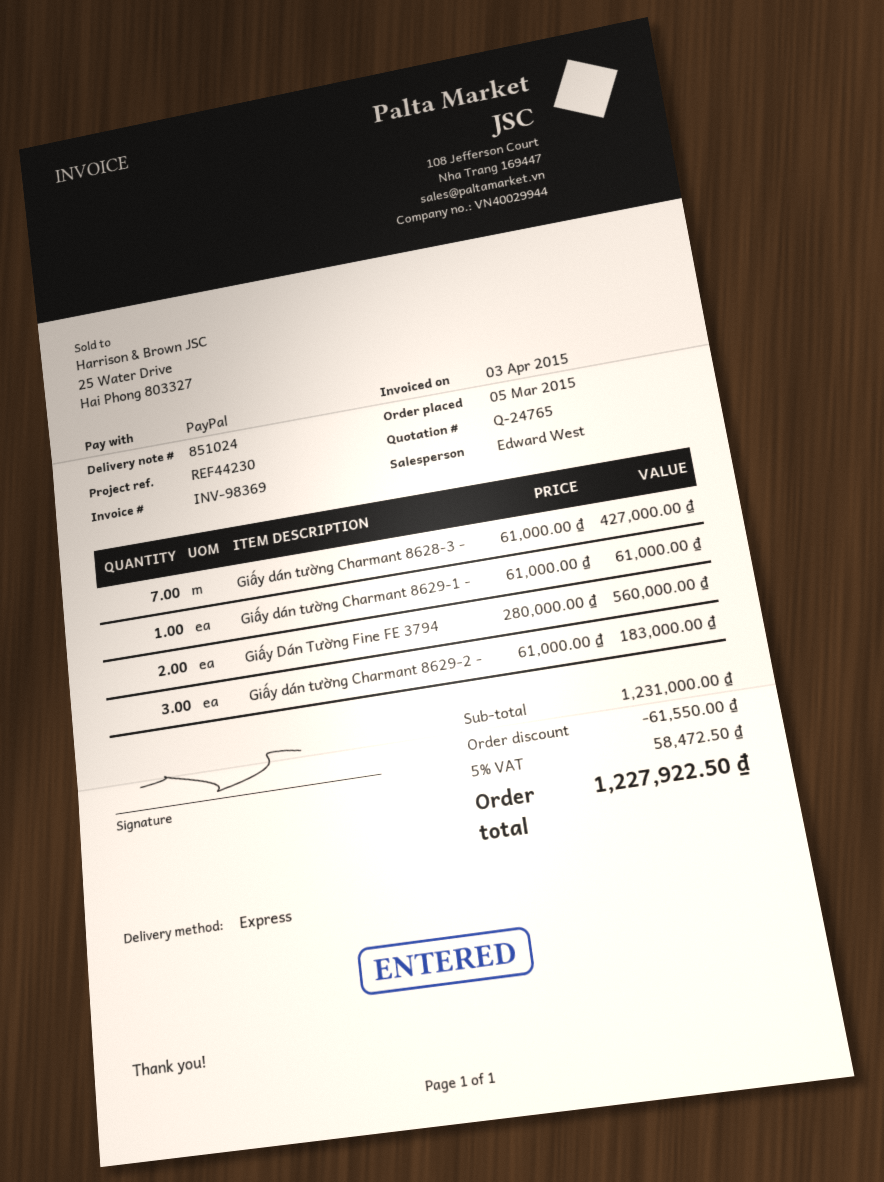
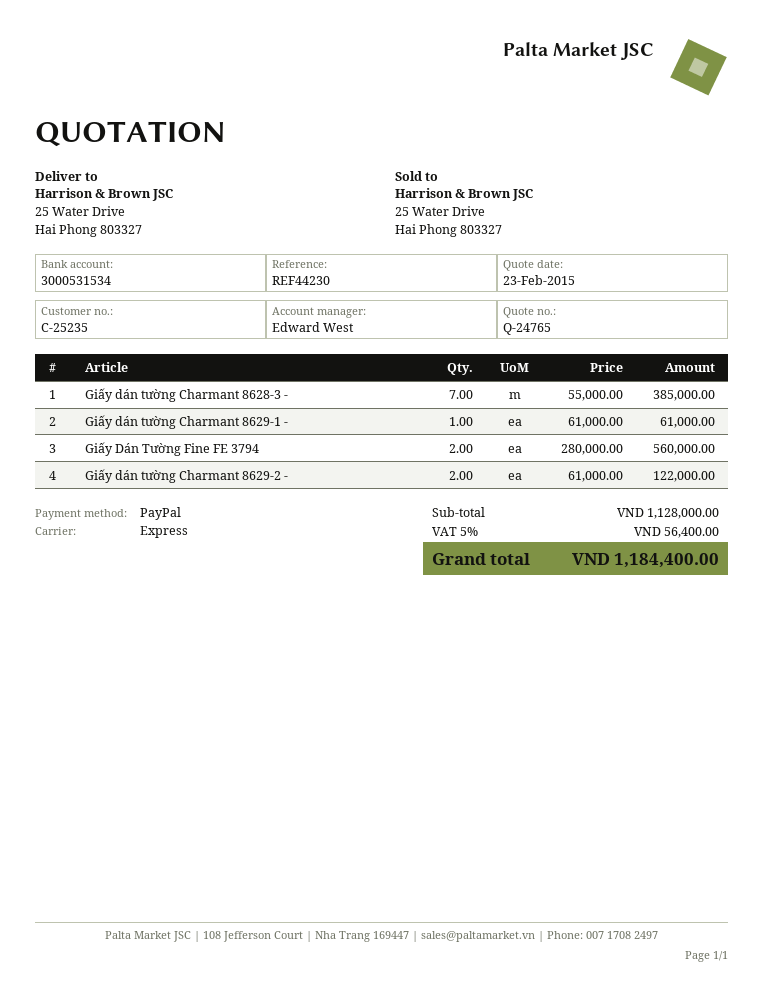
Giấy dán tường Charmant 8628-3 -: 7 x 61000.00 = 427000.00 -> 7 x 55000.00 = 385000.00
Giấy dán tường Charmant 8629-2 -: 3 x 61000.00 = 183000.00 -> 2 x 61000.00 = 122000.00
subtotal: 1231000.00 -> 1128000.00
discount: 61550.00 -> none
tax: 5% = 58472.50 -> 5% = 56400.00
total: 1227922.50 -> 1184400.00

